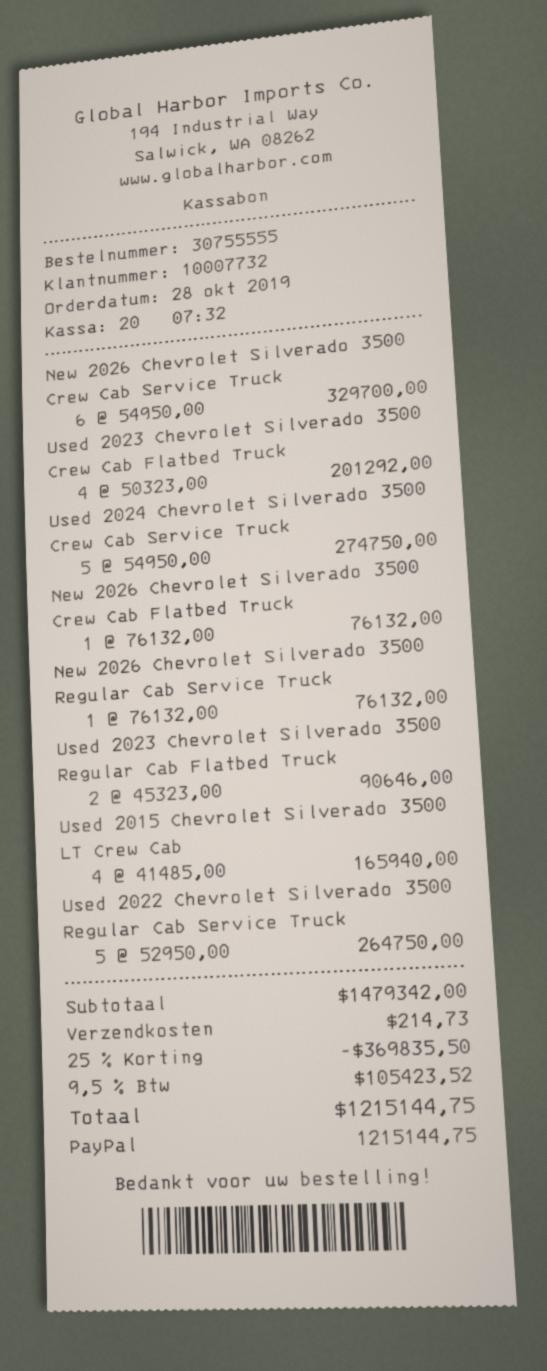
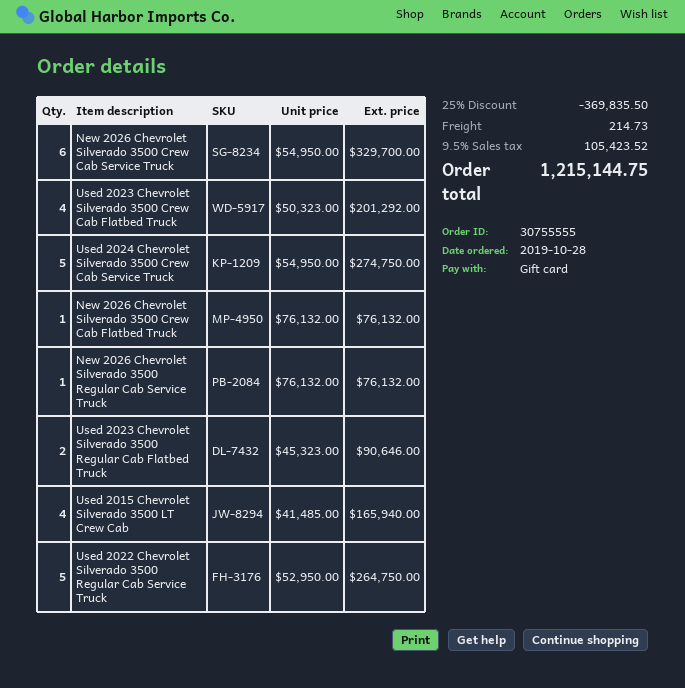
payment method: PayPal -> gift card

